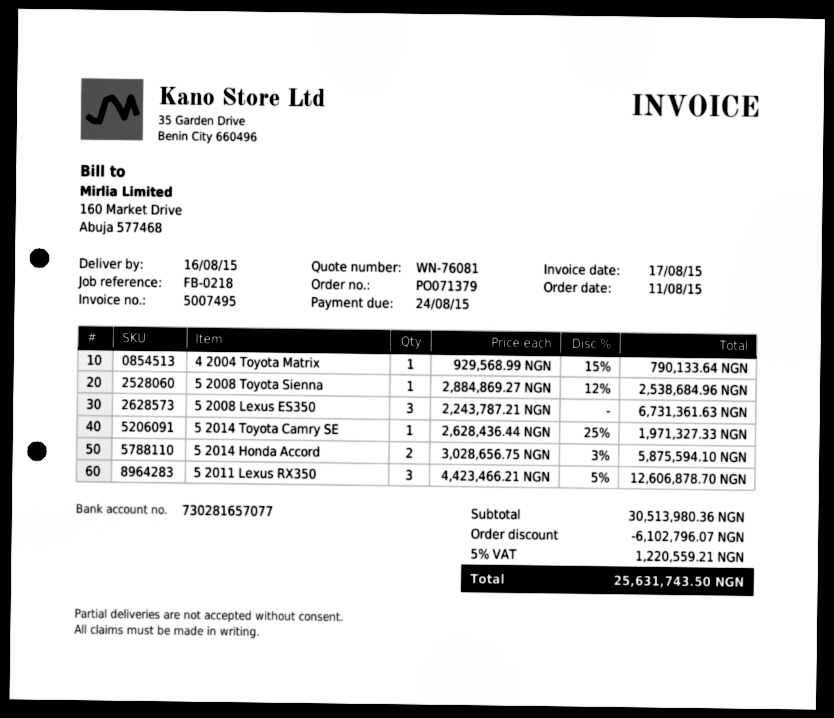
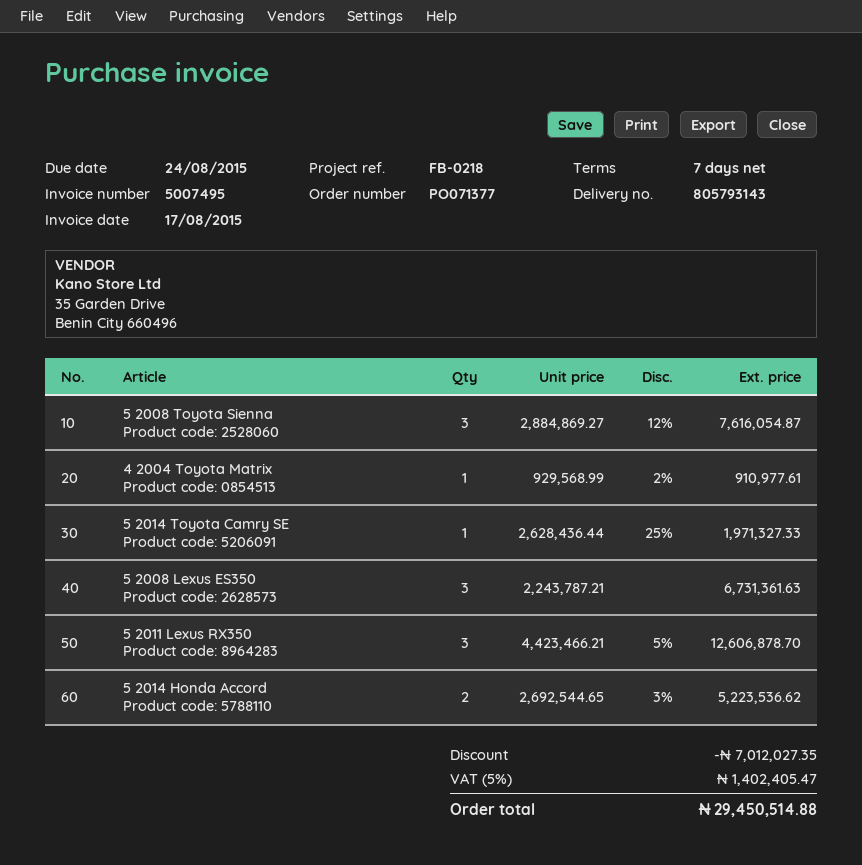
order number: PO071379 -> PO071377
4 2004 Toyota Matrix: 1 x 929568.99 - 15% = 790133.64 -> 1 x 929568.99 - 2% = 910977.61
5 2008 Toyota Sienna: 1 x 2884869.27 - 12% = 2538684.96 -> 3 x 2884869.27 - 12% = 7616054.87
5 2014 Honda Accord: 2 x 3028656.75 - 3% = 5875594.10 -> 2 x 2692544.65 - 3% = 5223536.62
discount: 6102796.07 -> 7012027.35
tax: 5% = 1220559.21 -> 5% = 1402405.47
total: 25631743.50 -> 29450514.88

